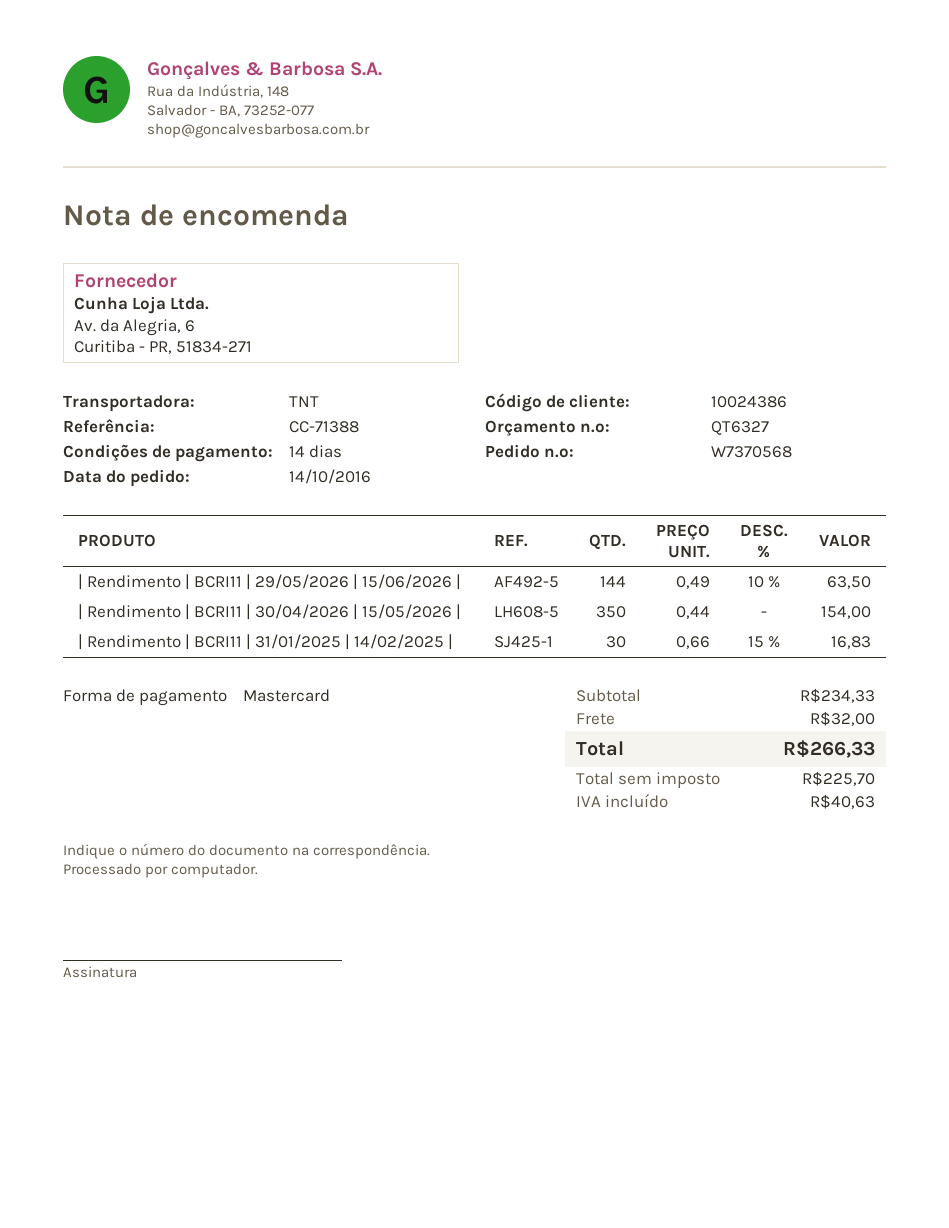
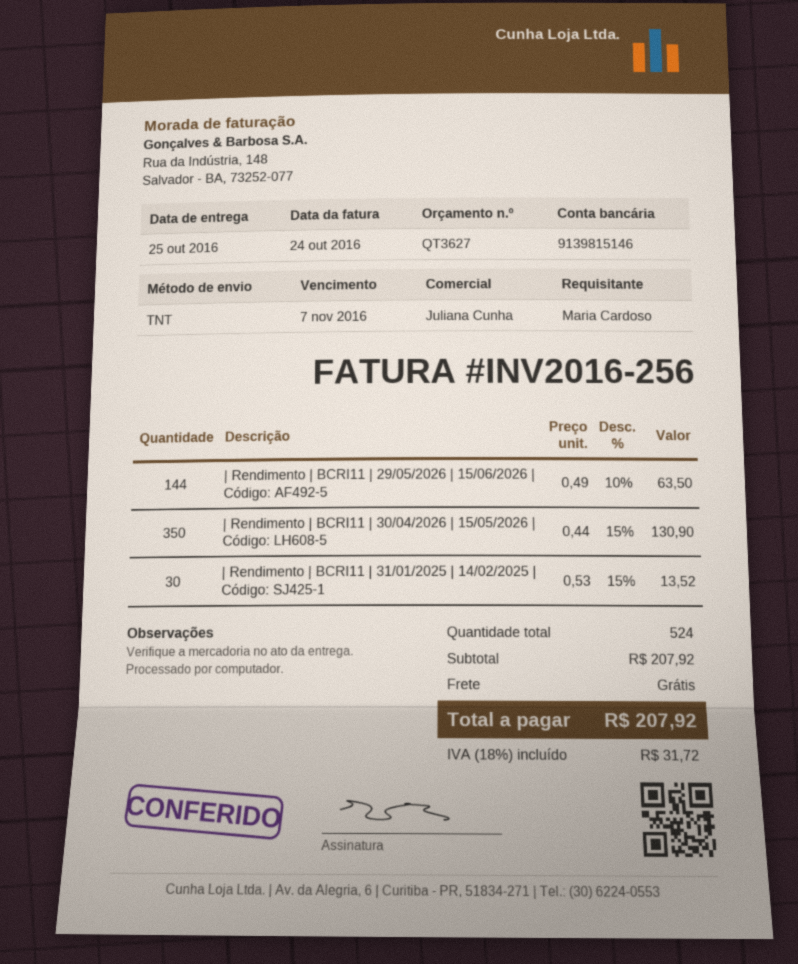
quote number: QT6327 -> QT3627
| Rendimento | BCRI11 | 30/04/2026 | 15/05/2026 |: 350 x 0.44 = 154.00 -> 350 x 0.44 - 15% = 130.90
| Rendimento | BCRI11 | 31/01/2025 | 14/02/2025 |: 30 x 0.66 - 15% = 16.83 -> 30 x 0.53 - 15% = 13.52
subtotal: 234.33 -> 207.92
shipping: 32.00 -> 0.00
tax: 40.63 -> 31.72
total: 266.33 -> 207.92

